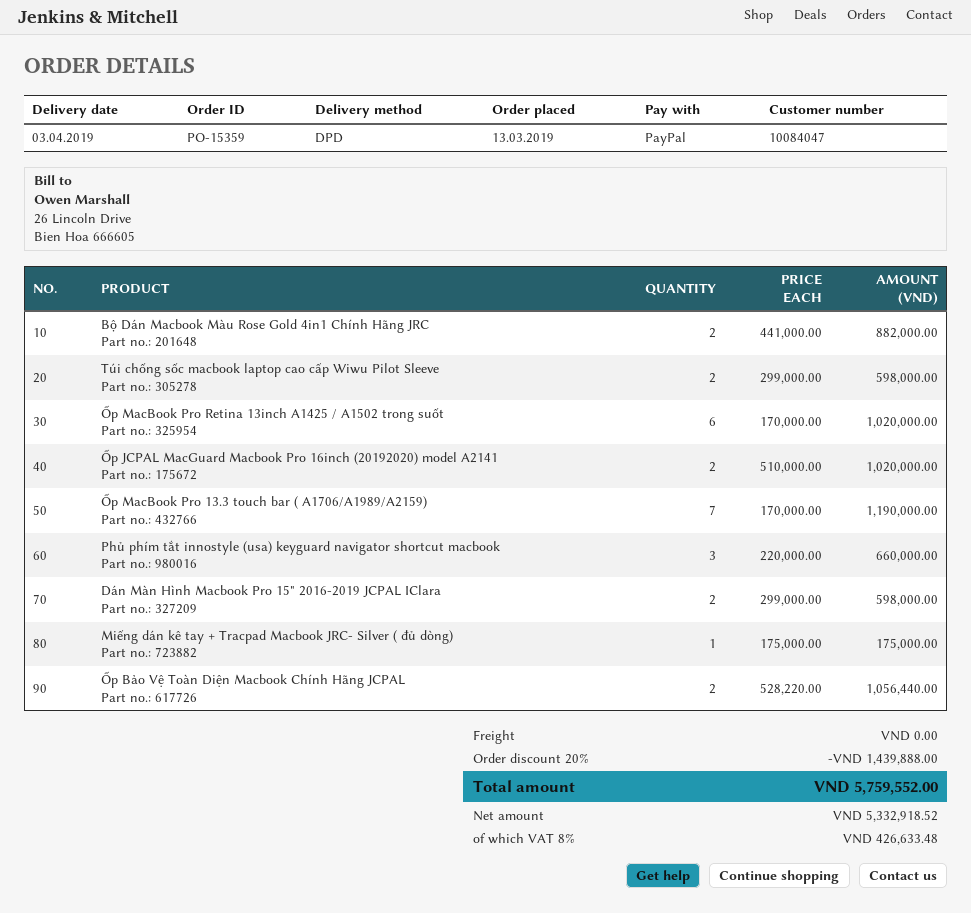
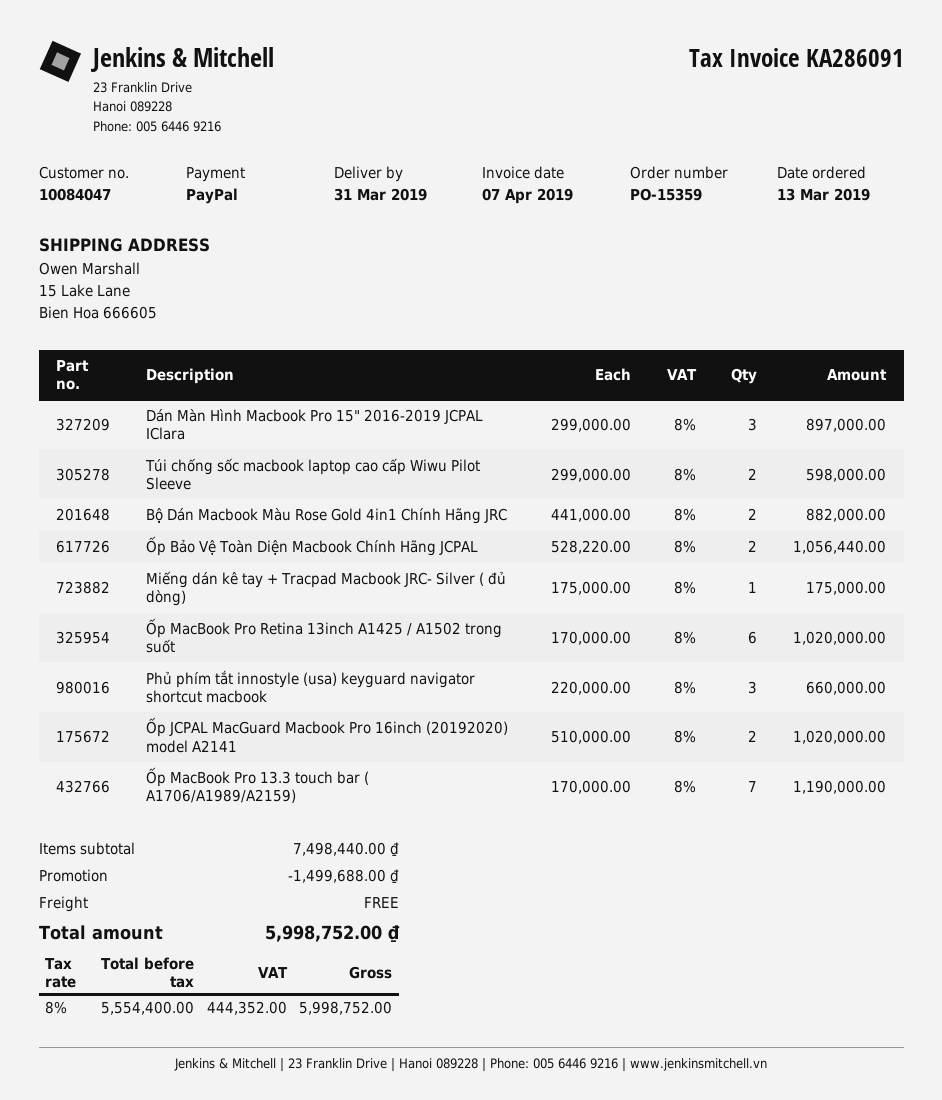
delivery date: 2019-04-03 -> 2019-03-31
Dán Màn Hình Macbook Pro 15" 2016-2019 JCPAL IClara: 2 x 299000.00 = 598000.00 -> 3 x 299000.00 = 897000.00
discount: 1439888.00 -> 1499688.00
net: 5332918.52 -> 5554400.00
tax: 8% = 426633.48 -> 8% = 444352.00
total: 5759552.00 -> 5998752.00

